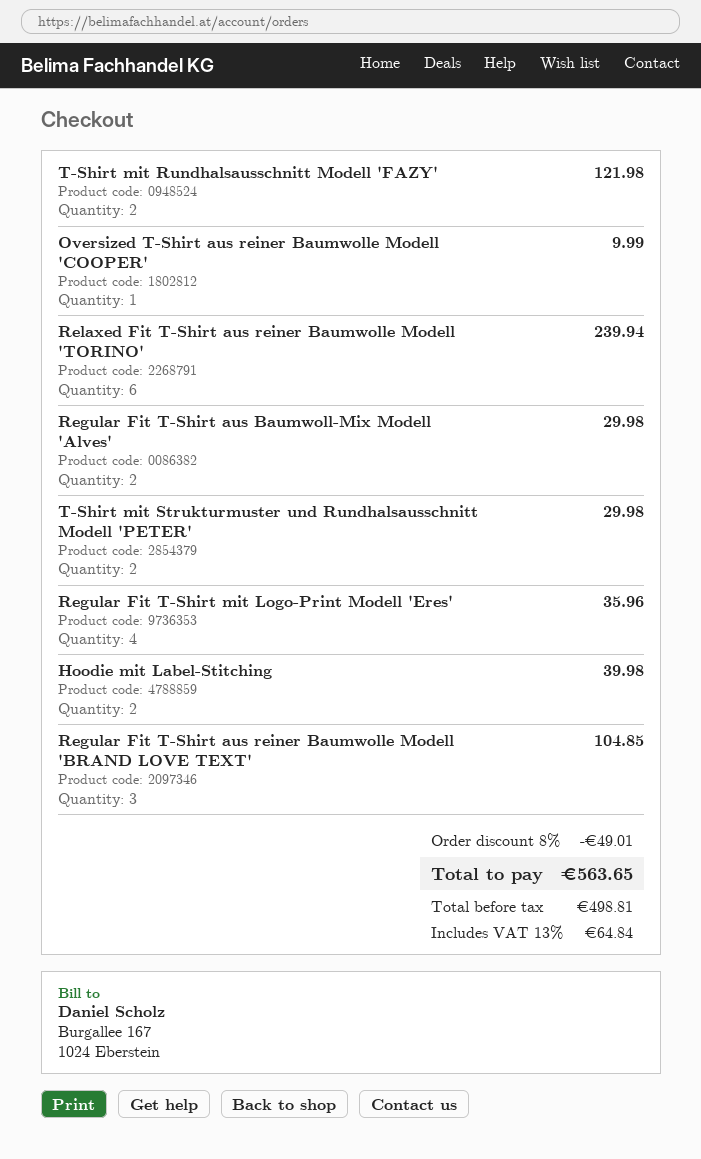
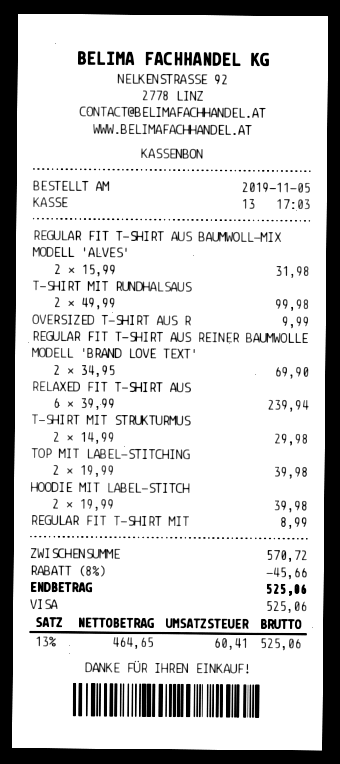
T-Shirt mit Rundhalsausschnitt Modell 'FAZY': 2 for 121.98 -> 2 for 99.98
Regular Fit T-Shirt aus Baumwoll-Mix Modell 'Alves': 2 for 29.98 -> 2 for 31.98
Regular Fit T-Shirt mit Logo-Print Modell 'Eres': 4 for 35.96 -> 1 for 8.99
Regular Fit T-Shirt aus reiner Baumwolle Modell 'BRAND LOVE TEXT': 3 for 104.85 -> 2 for 69.90
TOP MIT LABEL-STITCHING: none -> 2 for 39.98
discount: 8% = 49.01 -> 8% = 45.66
net: 498.81 -> 464.65
tax: 13% = 64.84 -> 13% = 60.41
total: 563.65 -> 525.06

